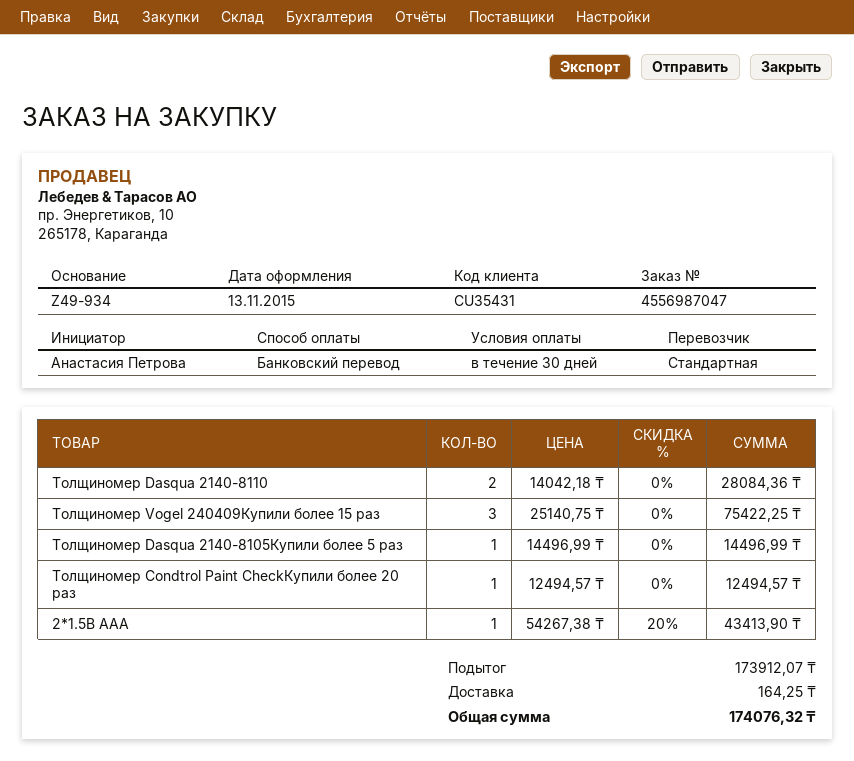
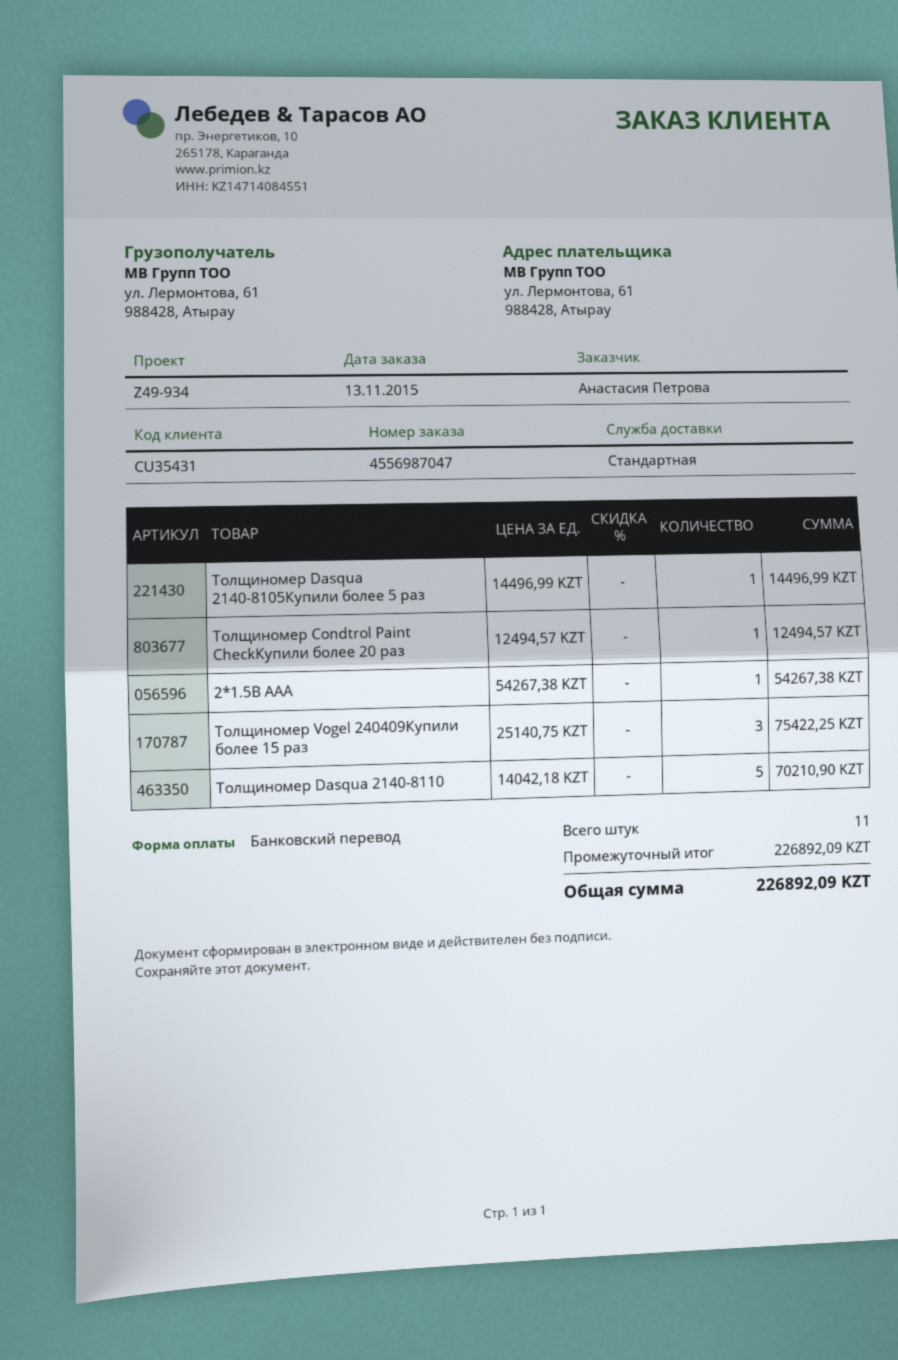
Толщиномер Dasqua 2140-8110: 2 x 14042.18 = 28084.36 -> 5 x 14042.18 = 70210.90
2*1.5В AAA: 1 x 54267.38 - 20% = 43413.90 -> 1 x 54267.38 = 54267.38
subtotal: 173912.07 -> 226892.09
shipping: 164.25 -> none
total: 174076.32 -> 226892.09

